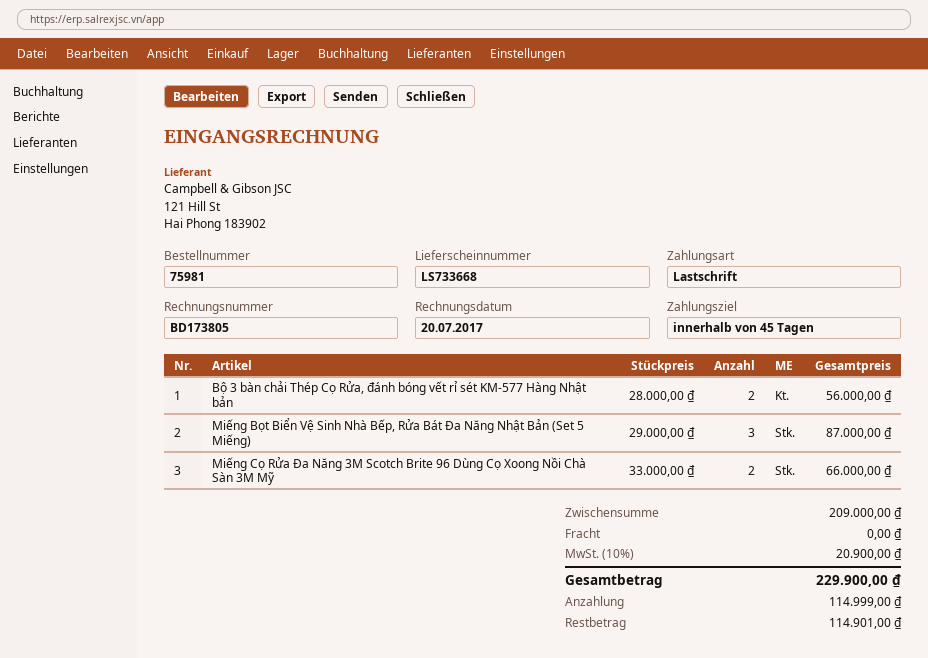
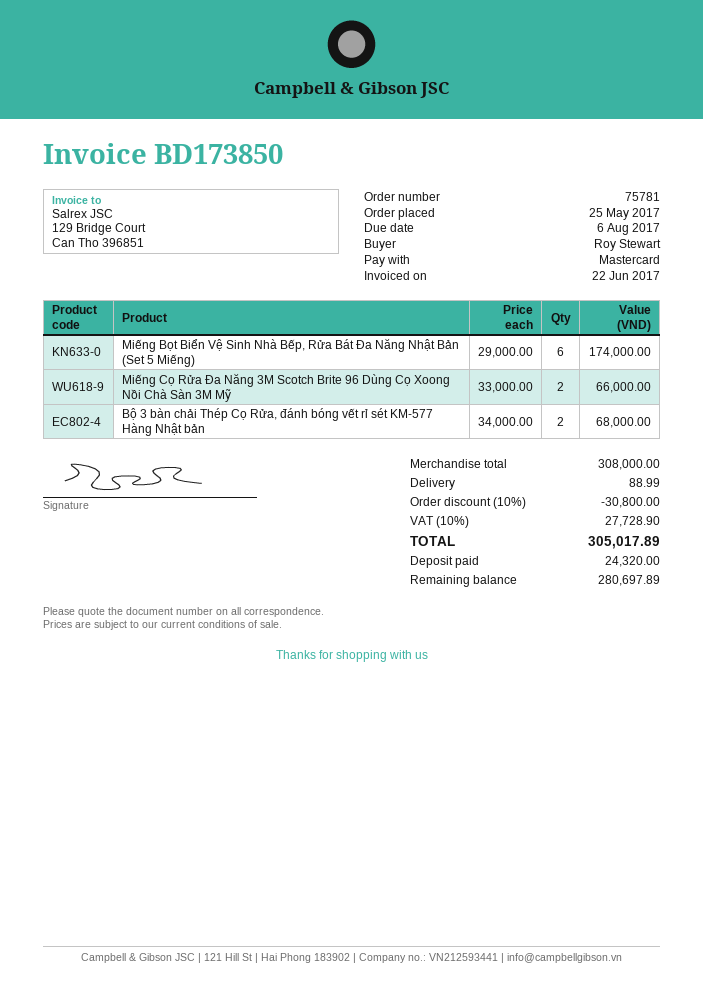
order number: 75981 -> 75781
invoice number: BD173805 -> BD173850
invoice date: 2017-07-20 -> 2017-06-22
payment method: direct debit -> Mastercard
Bộ 3 bàn chải Thép Cọ Rửa, đánh bóng vết rỉ sét KM-577 Hàng Nhật bản: 2 x 28000.00 = 56000.00 -> 2 x 34000.00 = 68000.00
Miếng Bọt Biển Vệ Sinh Nhà Bếp, Rửa Bát Đa Năng Nhật Bản (Set 5 Miếng): 3 x 29000.00 = 87000.00 -> 6 x 29000.00 = 174000.00
subtotal: 209000.00 -> 308000.00
discount: none -> 10% = 30800.00
shipping: 0.00 -> 88.99
tax: 10% = 20900.00 -> 10% = 27728.90
total: 229900.00 -> 305017.89
deposit: 114999.00 -> 24320.00
balance: 114901.00 -> 280697.89

